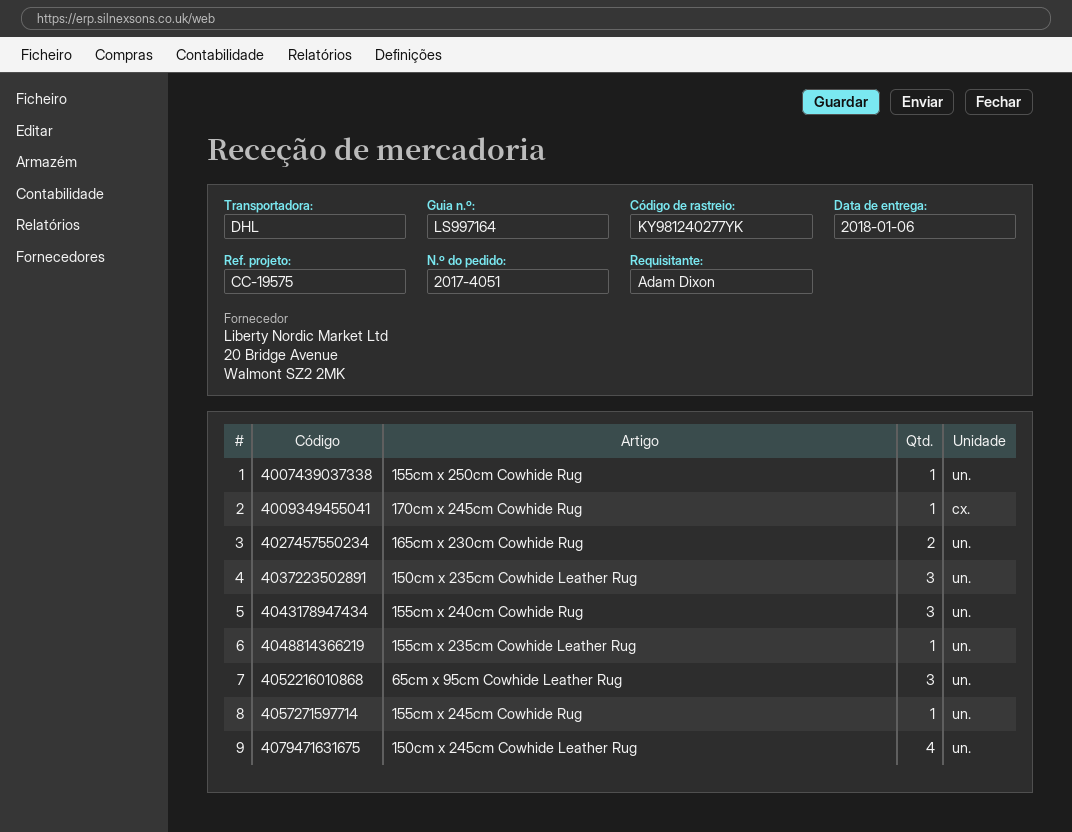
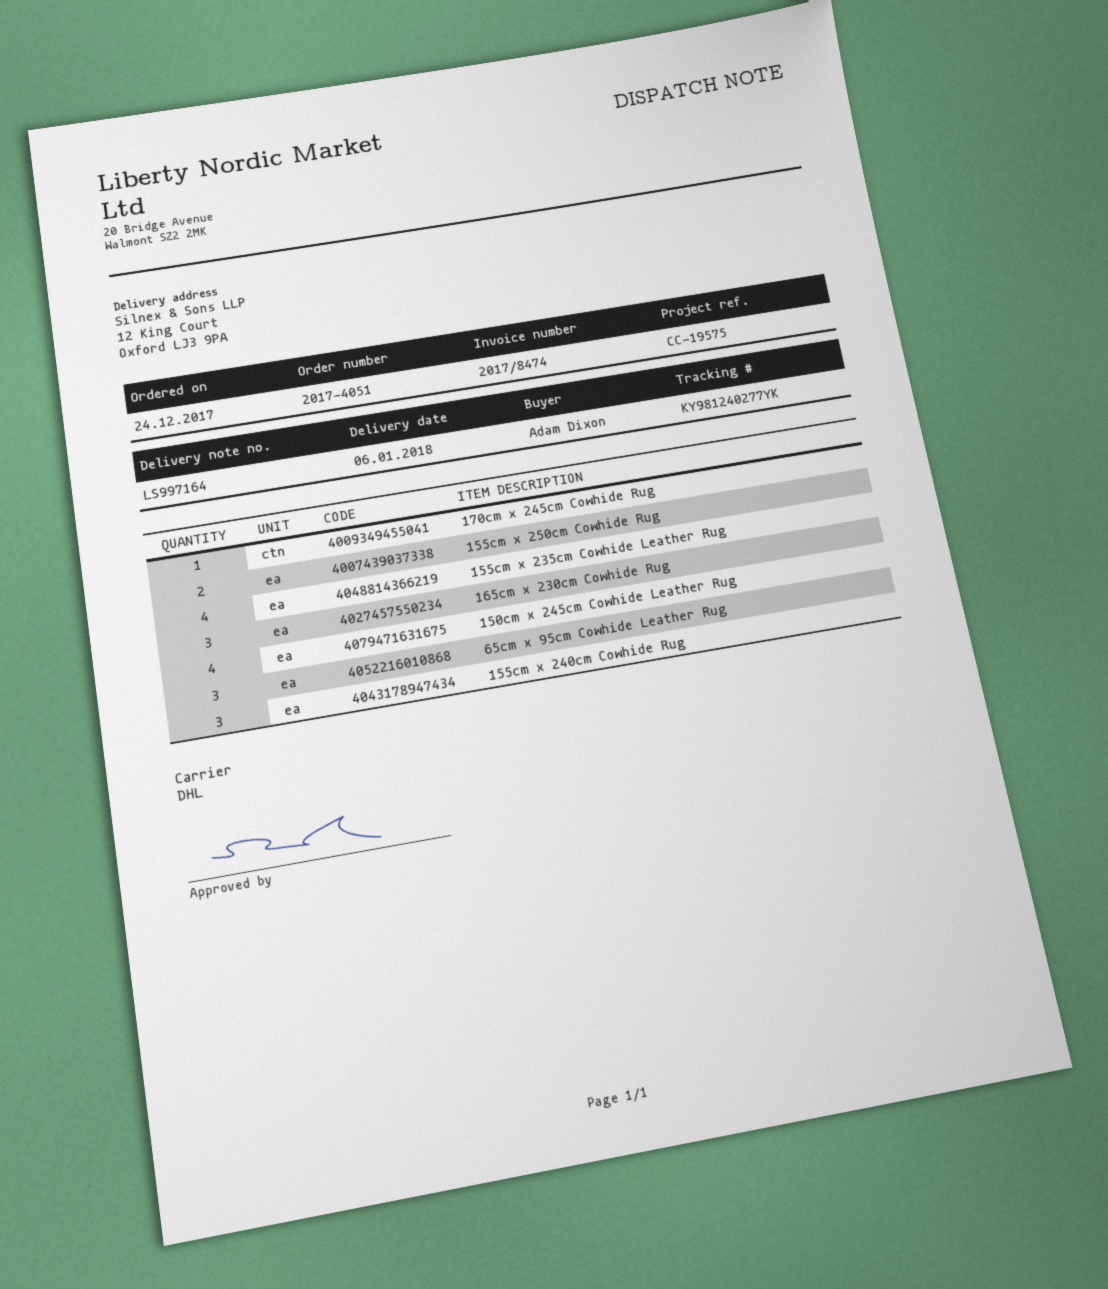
155cm x 250cm Cowhide Rug: 1 -> 2
165cm x 230cm Cowhide Rug: 2 -> 3
150cm x 235cm Cowhide Leather Rug: 3 -> none
155cm x 235cm Cowhide Leather Rug: 1 -> 4
155cm x 245cm Cowhide Rug: 1 -> none

